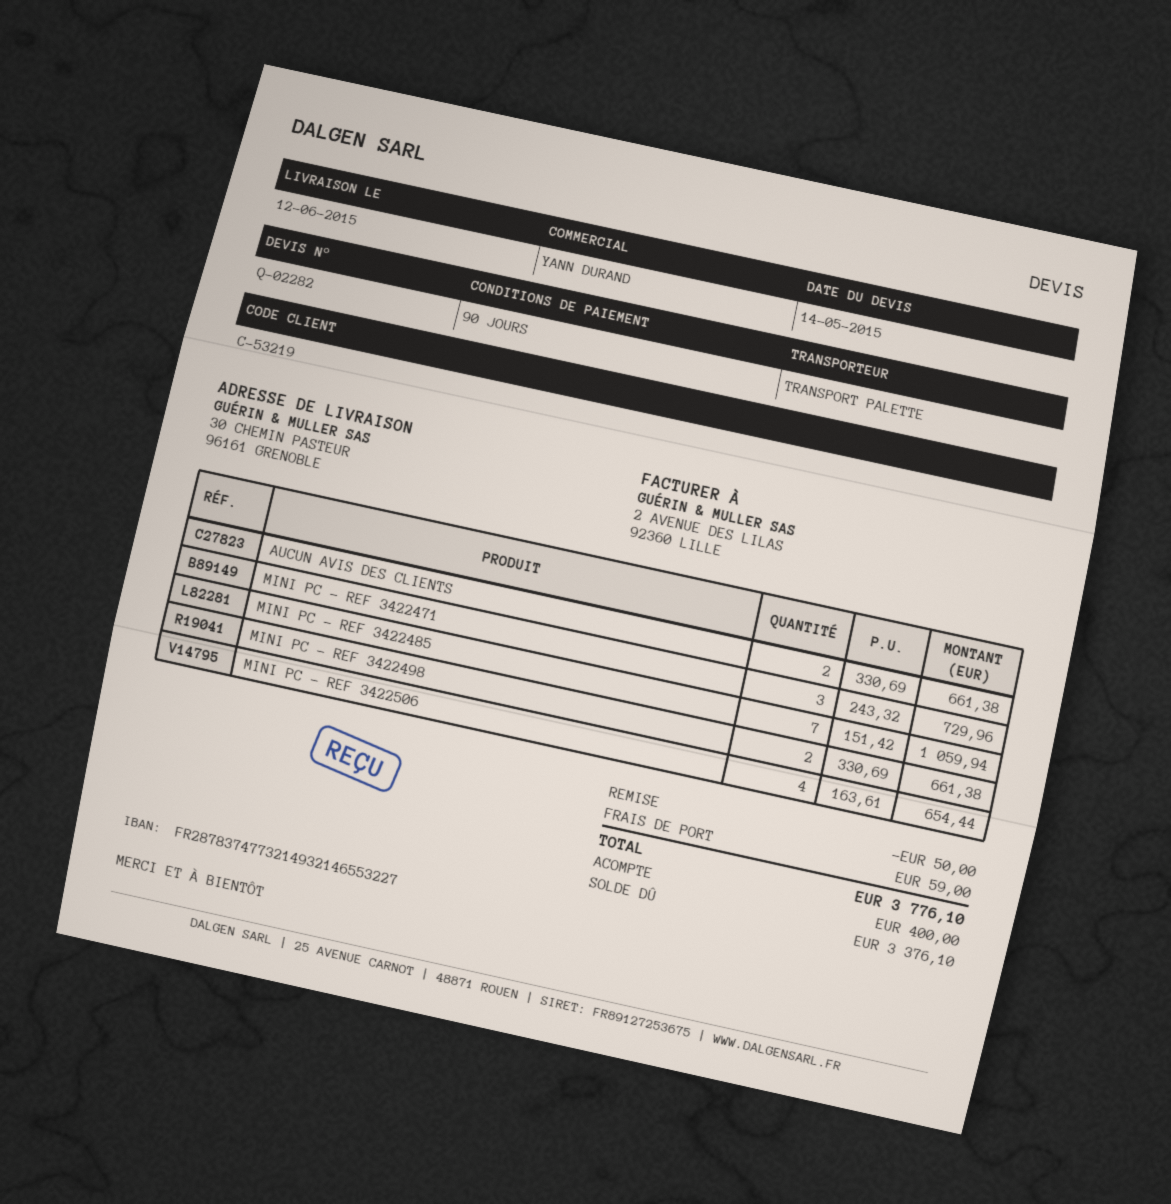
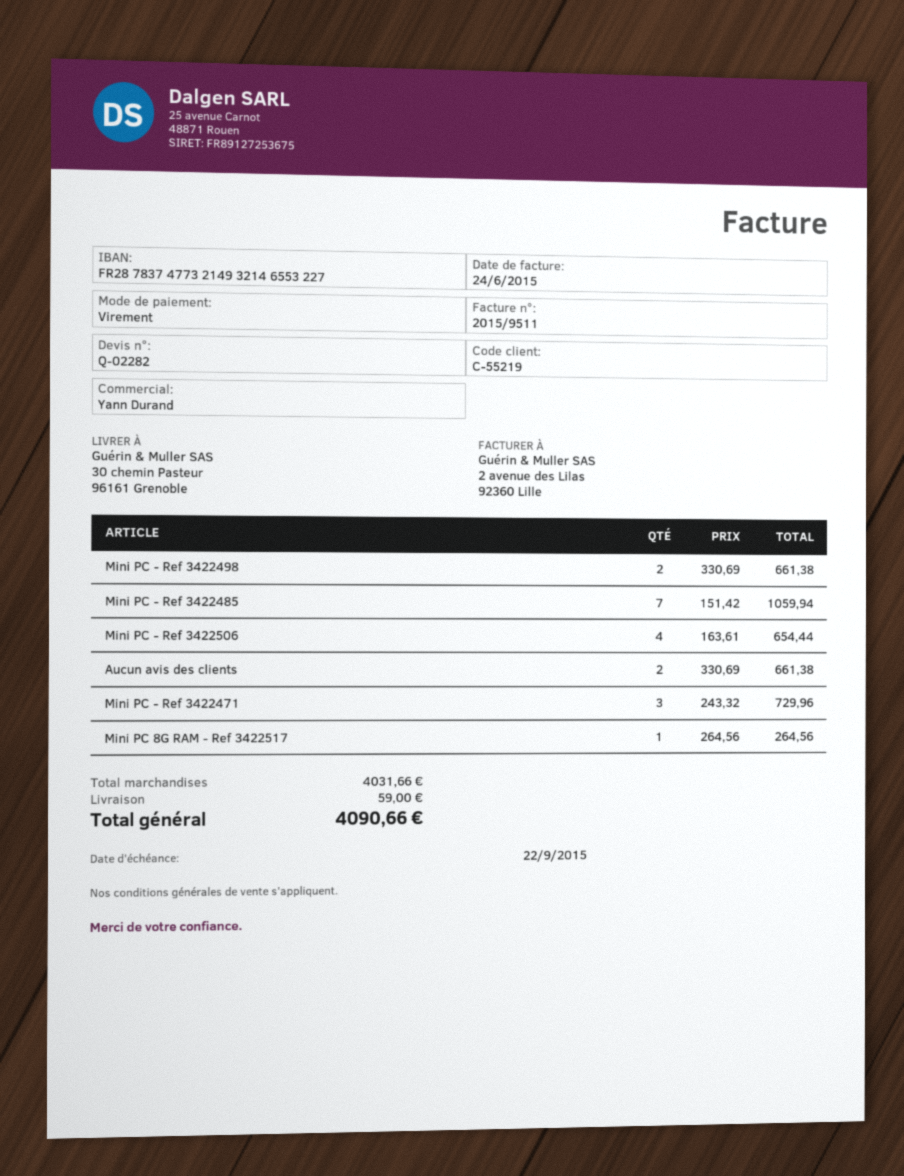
customer number: C-53219 -> C-55219
Mini PC 8G RAM - Ref 3422517: none -> 1 x 264.56 = 264.56
discount: 50.00 -> none
total: 3776.10 -> 4090.66

